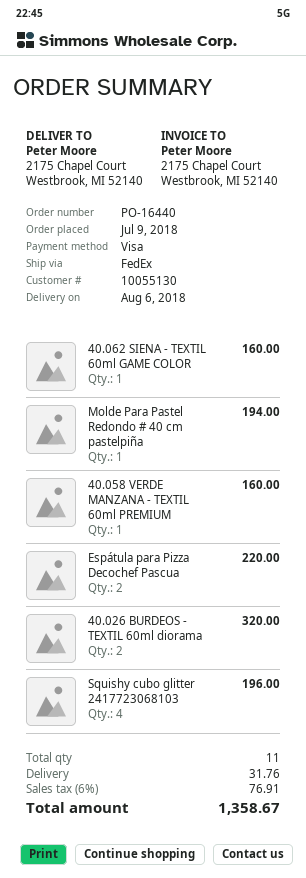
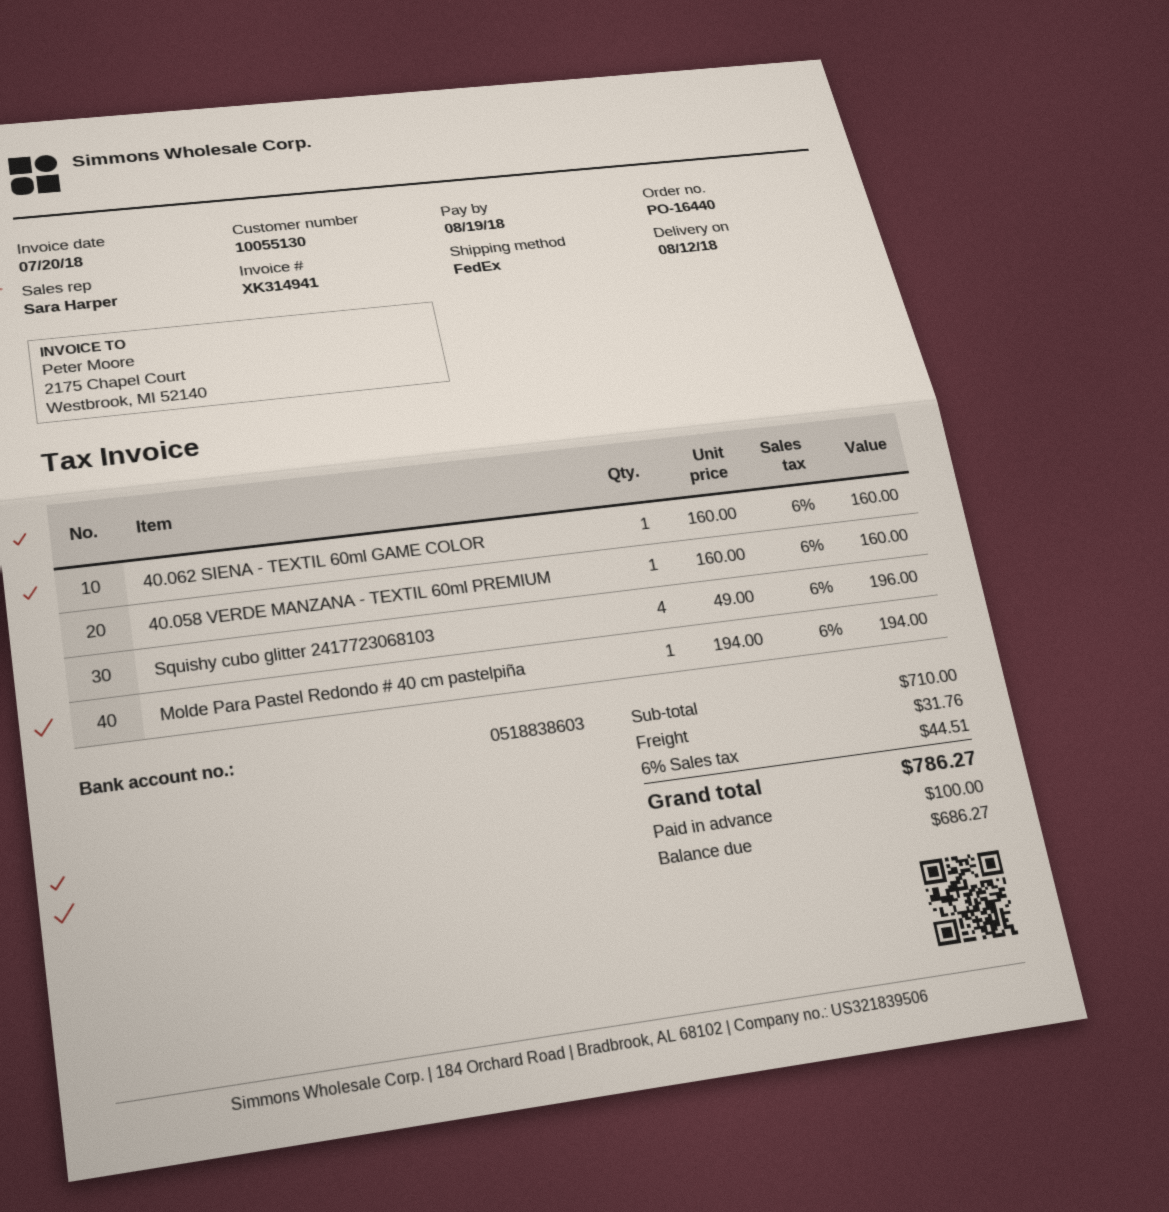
delivery date: 2018-08-06 -> 2018-08-12
Espátula para Pizza Decochef Pascua: 2 for 220.00 -> none
40.026 BURDEOS - TEXTIL 60ml diorama: 2 for 320.00 -> none
tax: 6% = 76.91 -> 6% = 44.51
total: 1358.67 -> 786.27

